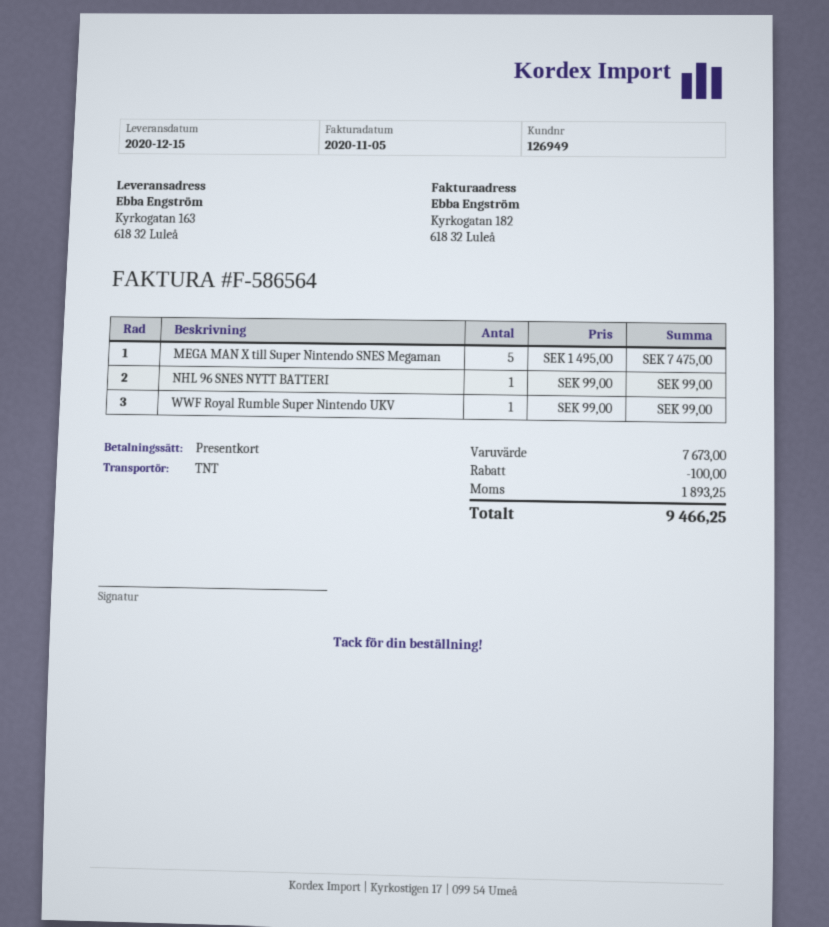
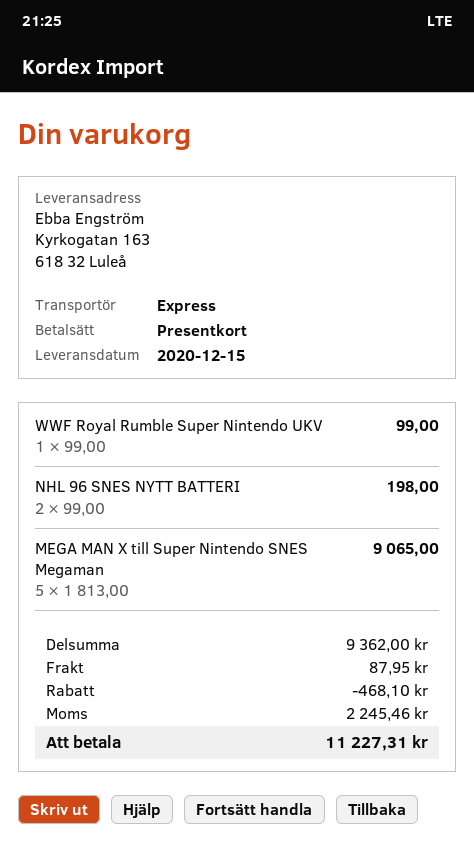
shipping method: TNT -> express
MEGA MAN X till Super Nintendo SNES Megaman: 5 x 1495.00 = 7475.00 -> 5 x 1813.00 = 9065.00
NHL 96 SNES NYTT BATTERI: 1 x 99.00 = 99.00 -> 2 x 99.00 = 198.00
subtotal: 7673.00 -> 9362.00
discount: 100.00 -> 468.10
shipping: none -> 87.95
tax: 1893.25 -> 2245.46
total: 9466.25 -> 11227.31

